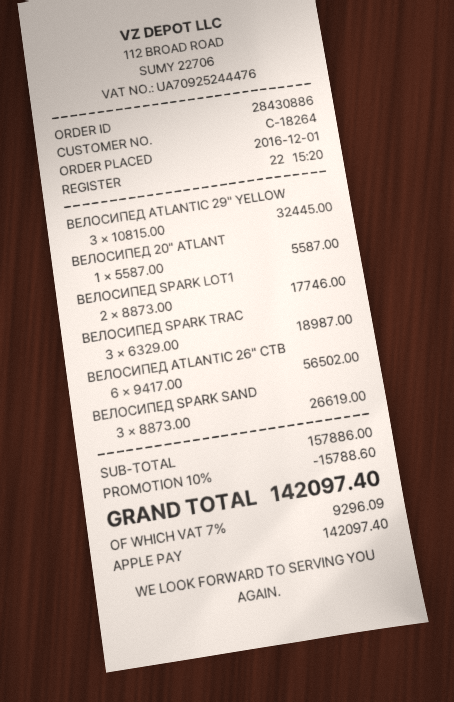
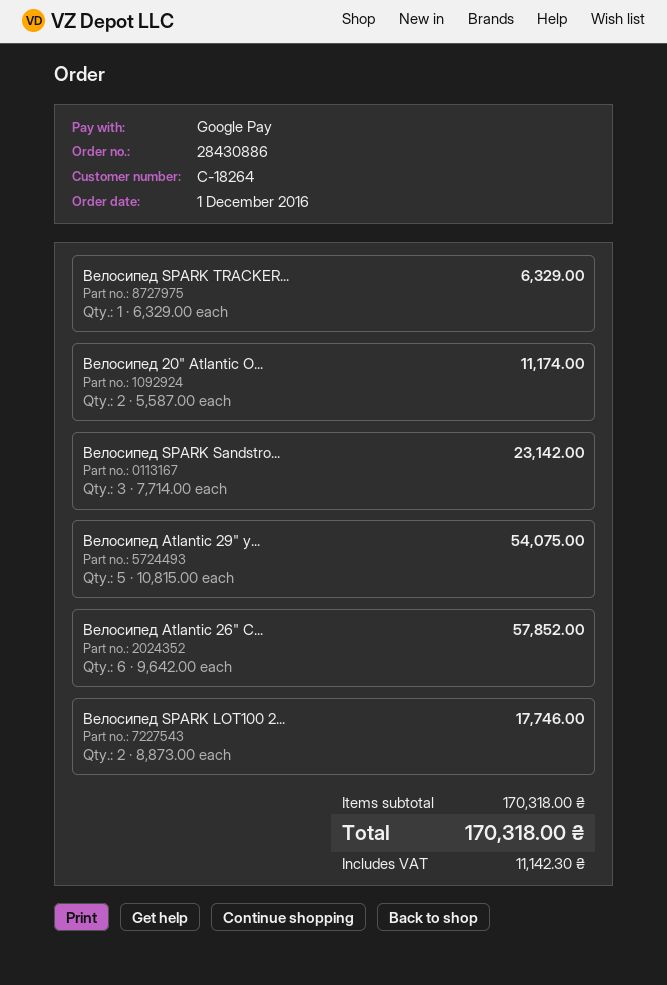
payment method: Apple Pay -> Google Pay
ВЕЛОСИПЕД ATLANTIC 29" YELLOW: 3 x 10815.00 = 32445.00 -> 5 x 10815.00 = 54075.00
ВЕЛОСИПЕД 20" ATLANT: 1 x 5587.00 = 5587.00 -> 2 x 5587.00 = 11174.00
ВЕЛОСИПЕД SPARK TRAC: 3 x 6329.00 = 18987.00 -> 1 x 6329.00 = 6329.00
ВЕЛОСИПЕД ATLANTIC 26" CTB: 6 x 9417.00 = 56502.00 -> 6 x 9642.00 = 57852.00
ВЕЛОСИПЕД SPARK SAND: 3 x 8873.00 = 26619.00 -> 3 x 7714.00 = 23142.00
subtotal: 157886.00 -> 170318.00
discount: 10% = 15788.60 -> none
tax: 9296.09 -> 11142.30
total: 142097.40 -> 170318.00

